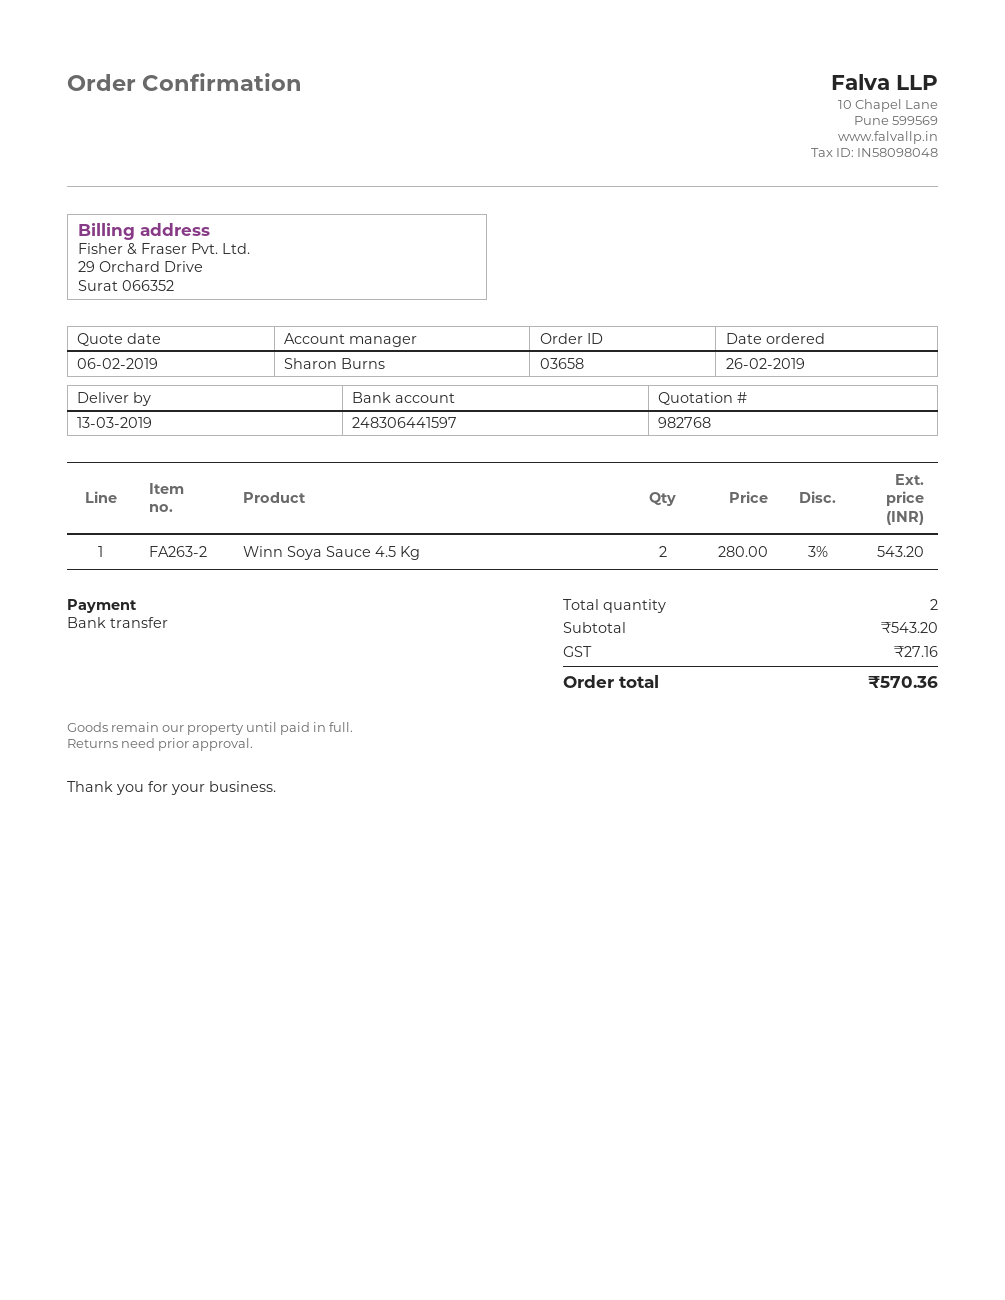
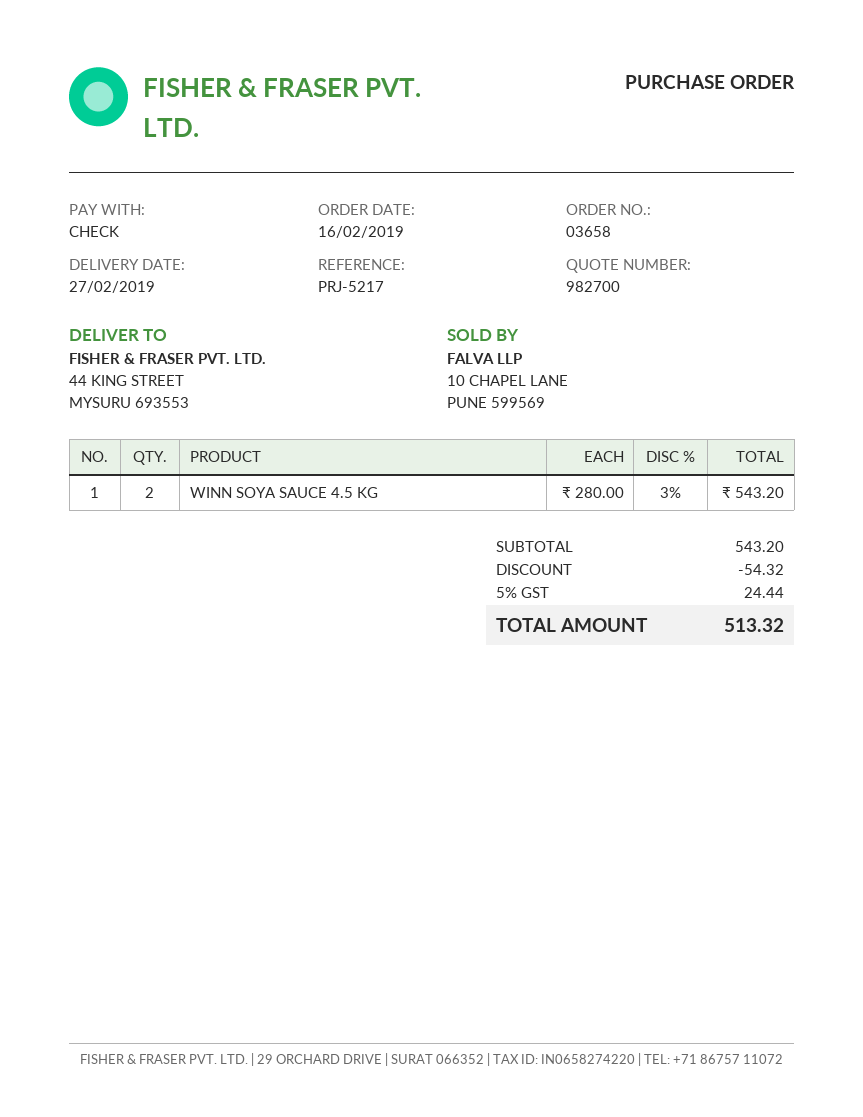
quote number: 982768 -> 982700
order date: 2019-02-26 -> 2019-02-16
delivery date: 2019-03-13 -> 2019-02-27
payment method: bank transfer -> cheque
discount: none -> 54.32
tax: 27.16 -> 24.44
total: 570.36 -> 513.32

